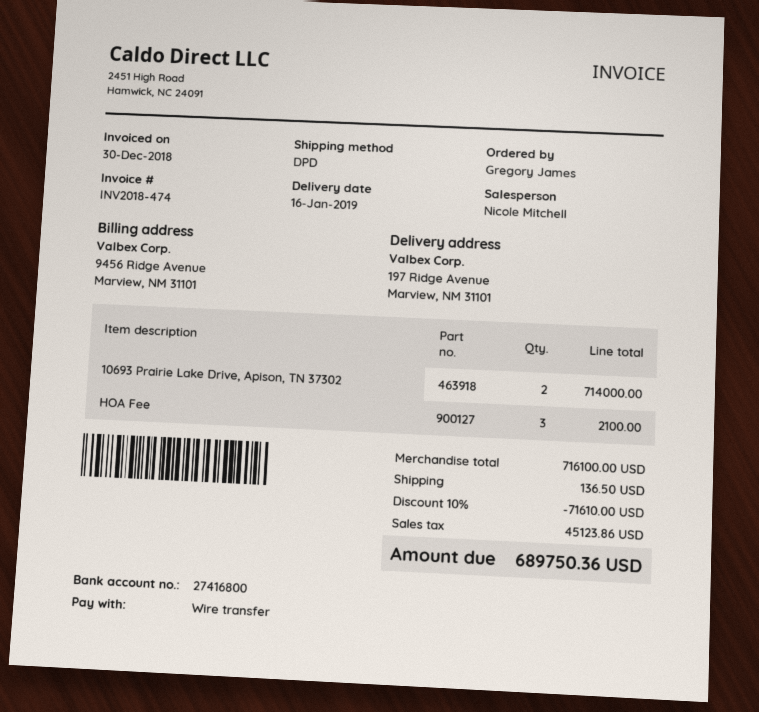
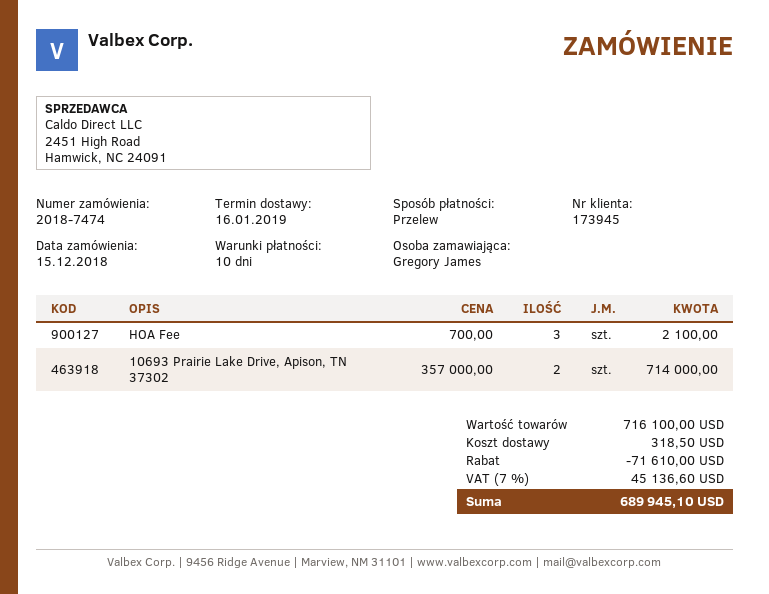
shipping: 136.50 -> 318.50
tax: 45123.86 -> 45136.60
total: 689750.36 -> 689945.10

